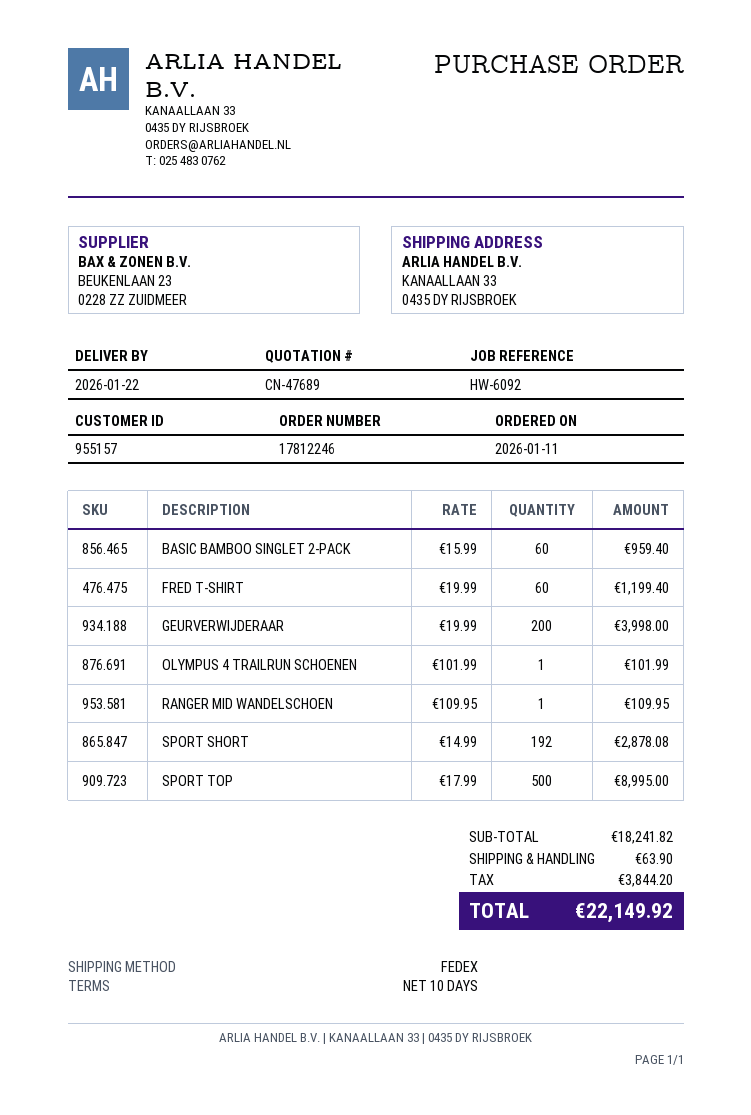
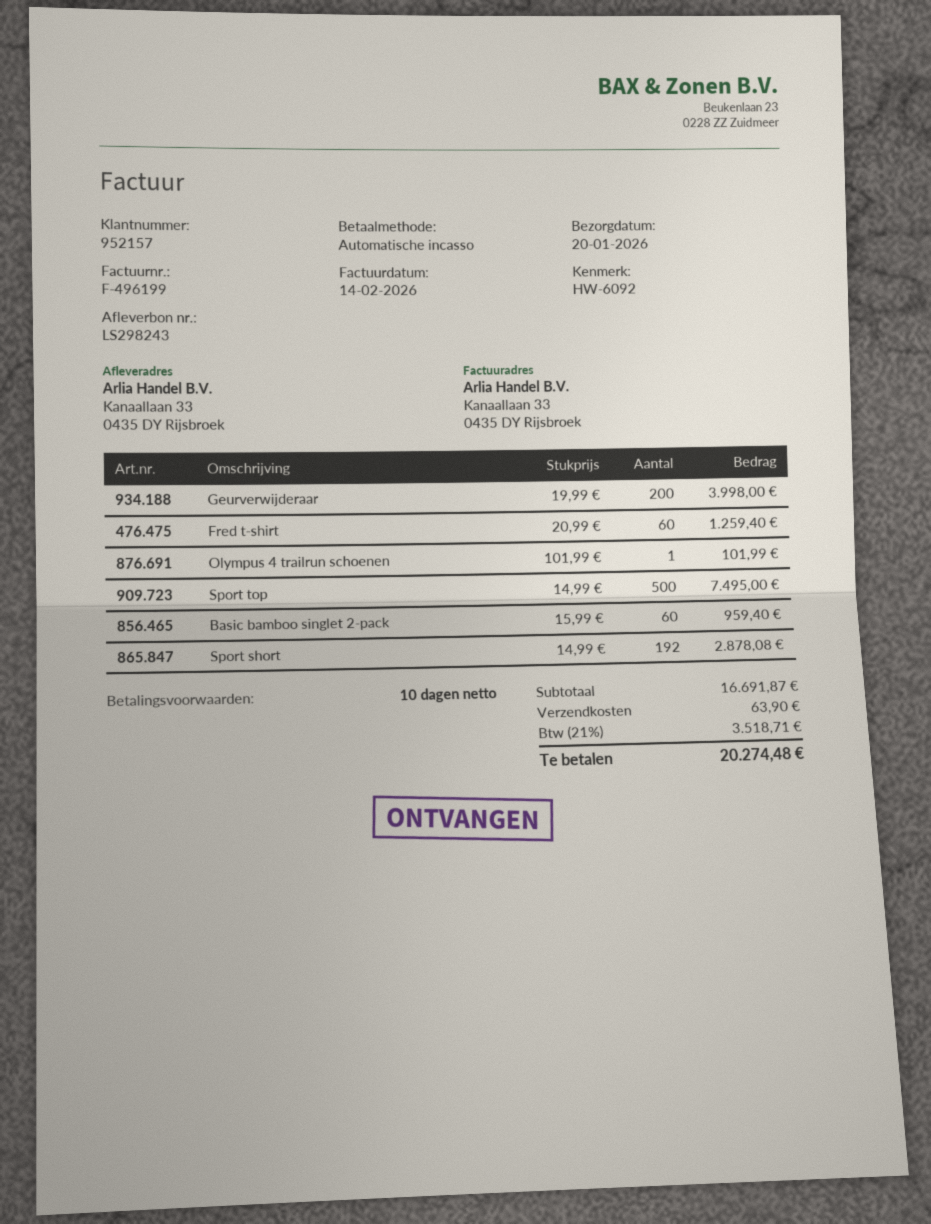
delivery date: 2026-01-22 -> 2026-01-20
customer number: 955157 -> 952157
FRED T-SHIRT: 60 x 19.99 = 1199.40 -> 60 x 20.99 = 1259.40
RANGER MID WANDELSCHOEN: 1 x 109.95 = 109.95 -> none
SPORT TOP: 500 x 17.99 = 8995.00 -> 500 x 14.99 = 7495.00
subtotal: 18241.82 -> 16691.87
tax: 3844.20 -> 3518.71
total: 22149.92 -> 20274.48

